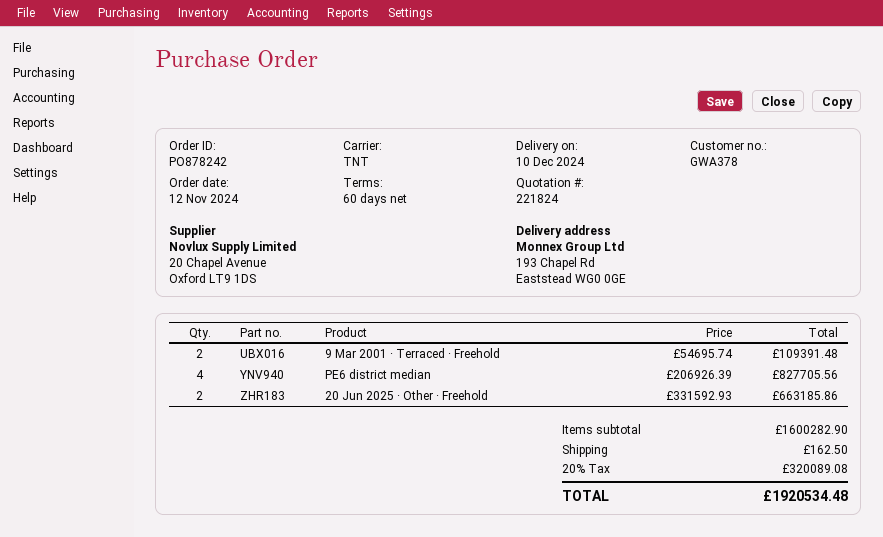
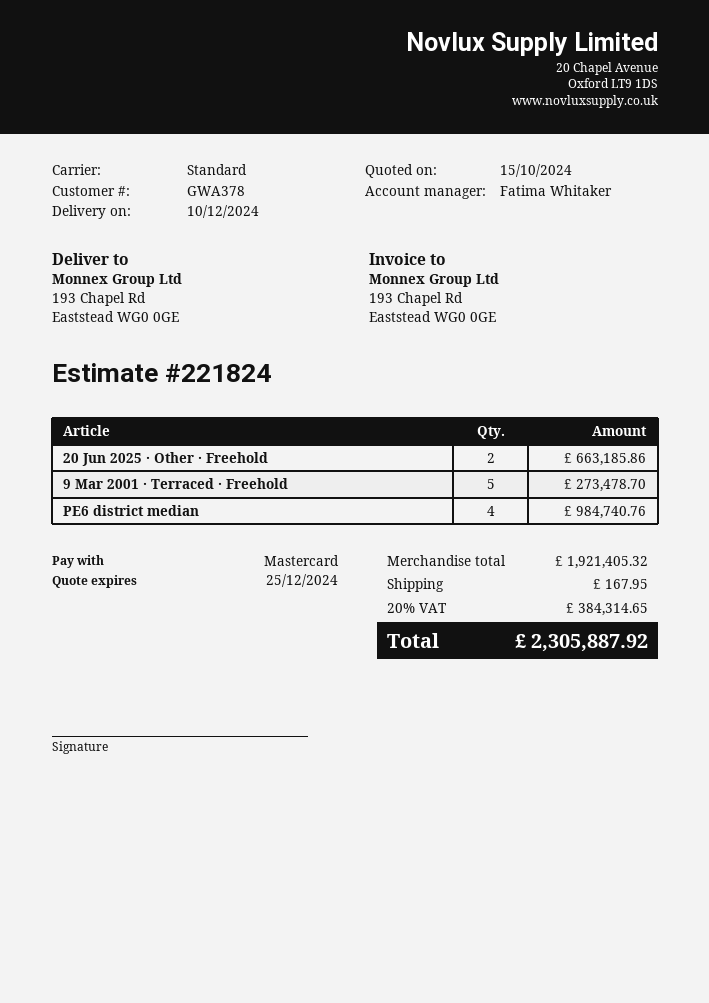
shipping method: TNT -> standard
9 Mar 2001 · Terraced · Freehold: 2 for 109391.48 -> 5 for 273478.70
PE6 district median: 4 for 827705.56 -> 4 for 984740.76
subtotal: 1600282.90 -> 1921405.32
shipping: 162.50 -> 167.95
tax: 20% = 320089.08 -> 20% = 384314.65
total: 1920534.48 -> 2305887.92

